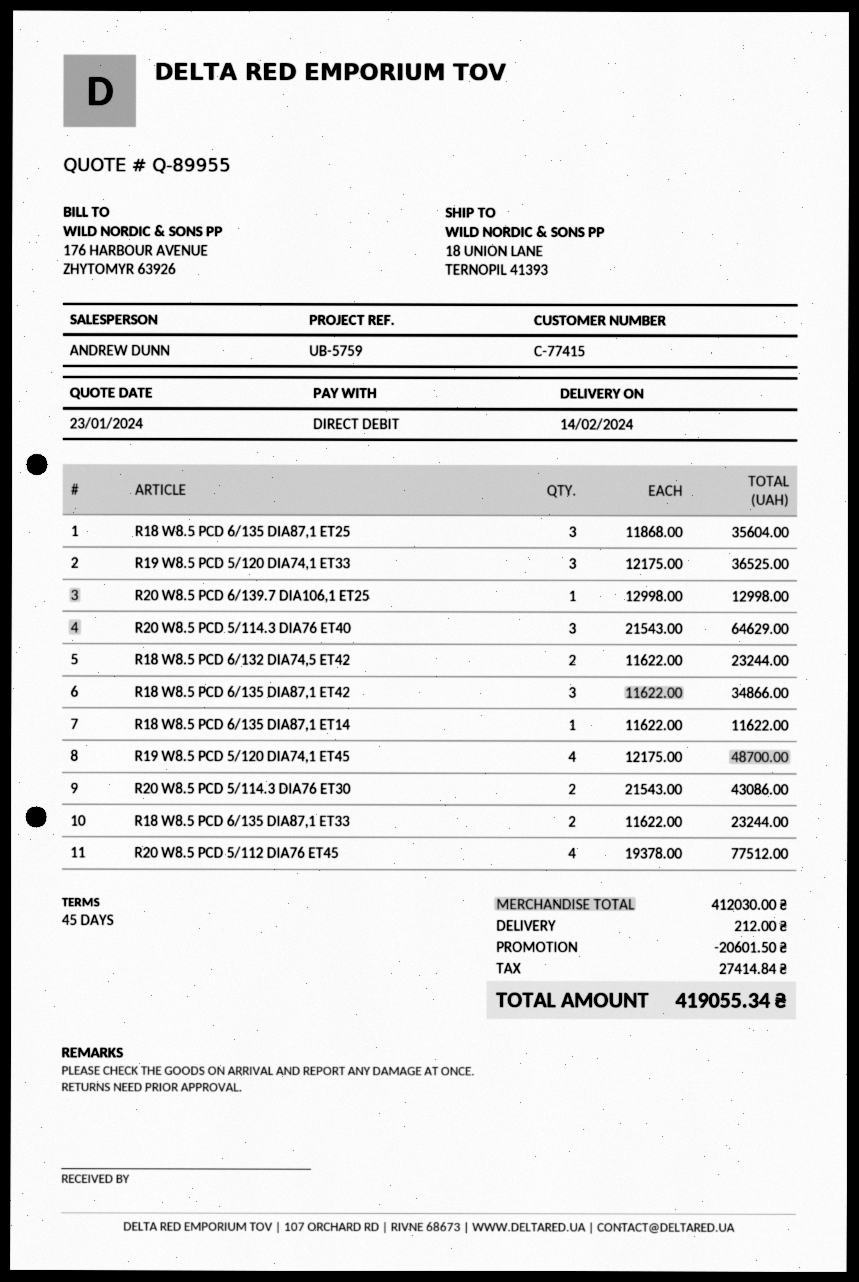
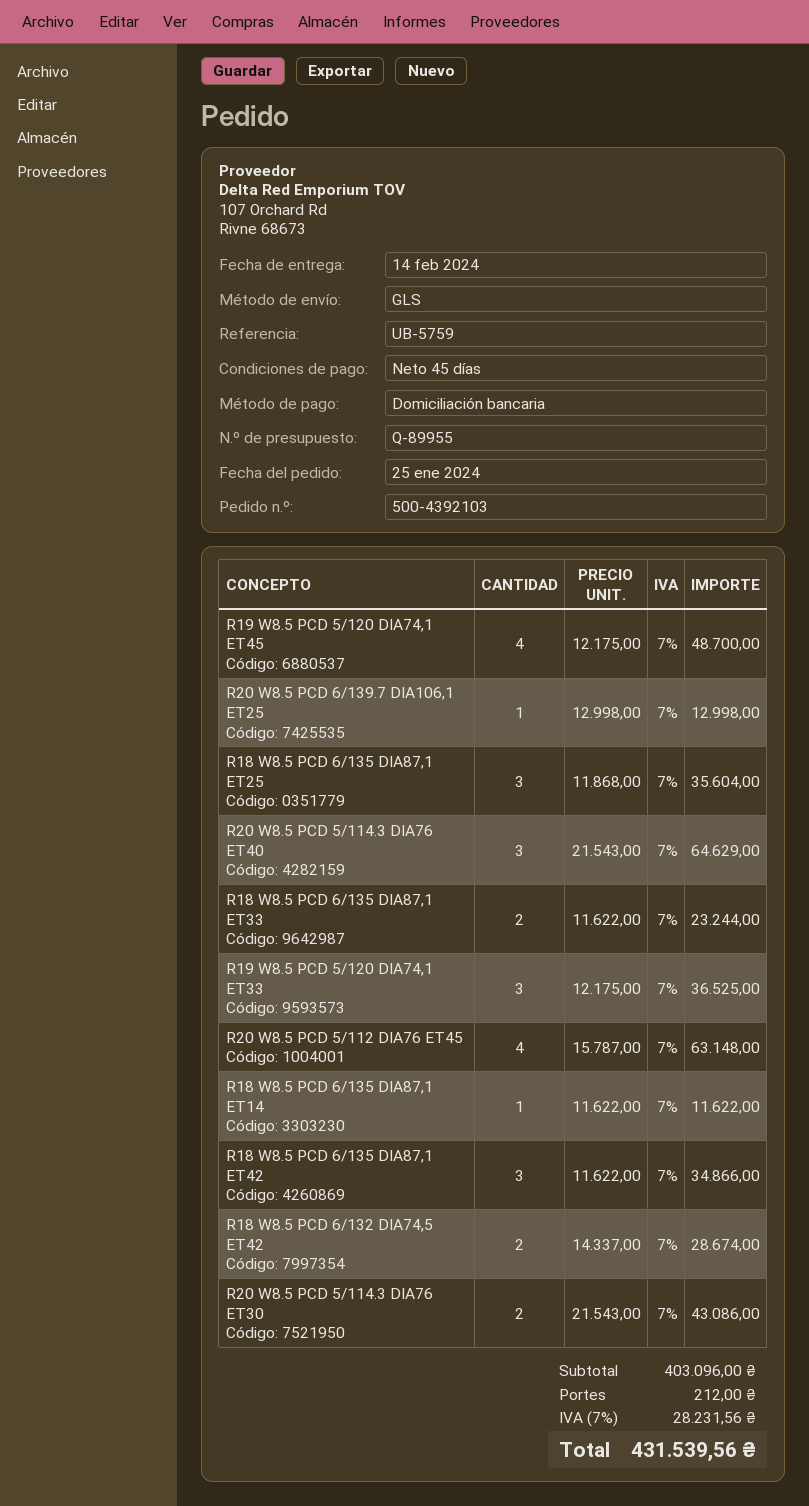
R18 W8.5 PCD 6/132 DIA74,5 ET42: 2 x 11622.00 = 23244.00 -> 2 x 14337.00 = 28674.00
R20 W8.5 PCD 5/112 DIA76 ET45: 4 x 19378.00 = 77512.00 -> 4 x 15787.00 = 63148.00
subtotal: 412030.00 -> 403096.00
discount: 20601.50 -> none
tax: 27414.84 -> 28231.56
total: 419055.34 -> 431539.56

